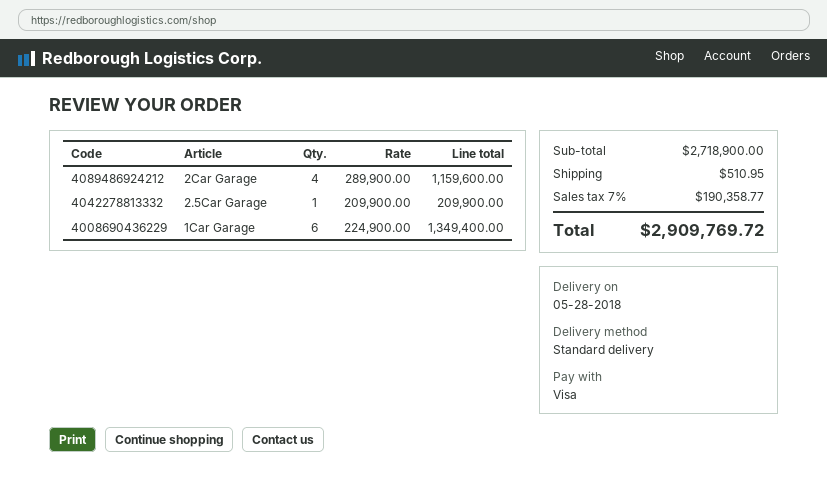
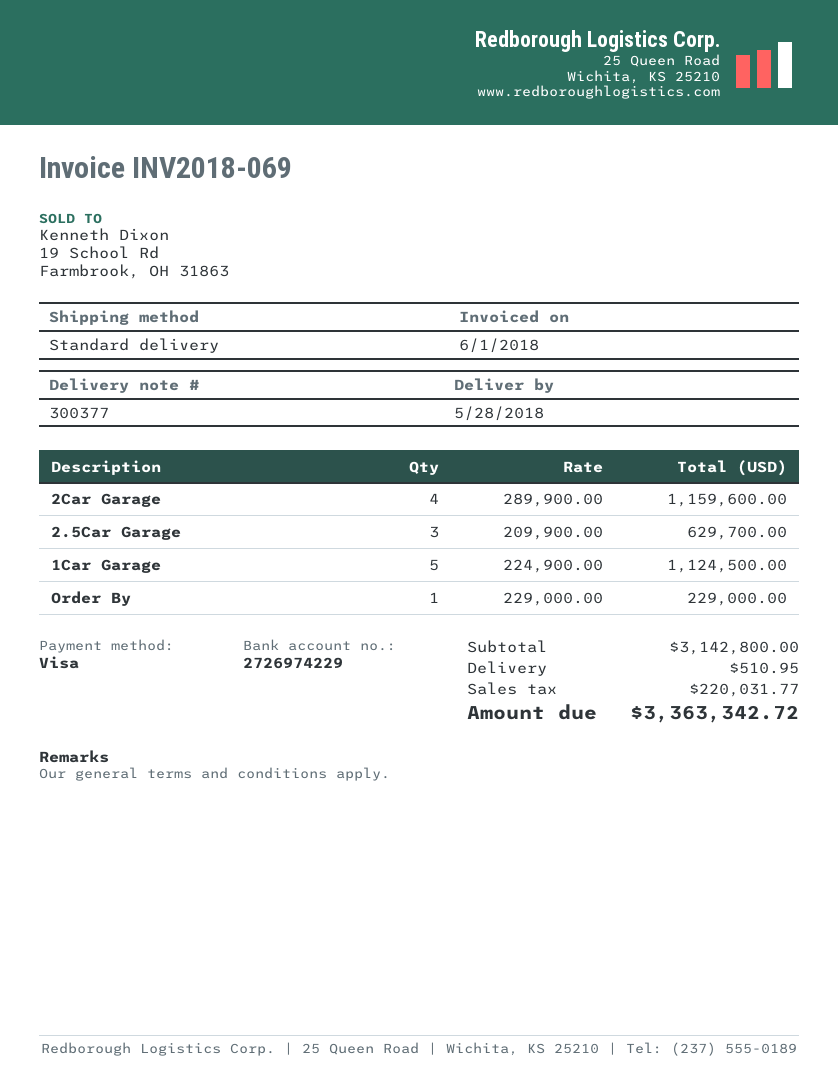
2.5Car Garage: 1 x 209900.00 = 209900.00 -> 3 x 209900.00 = 629700.00
1Car Garage: 6 x 224900.00 = 1349400.00 -> 5 x 224900.00 = 1124500.00
Order By: none -> 1 x 229000.00 = 229000.00
subtotal: 2718900.00 -> 3142800.00
tax: 190358.77 -> 220031.77
total: 2909769.72 -> 3363342.72

